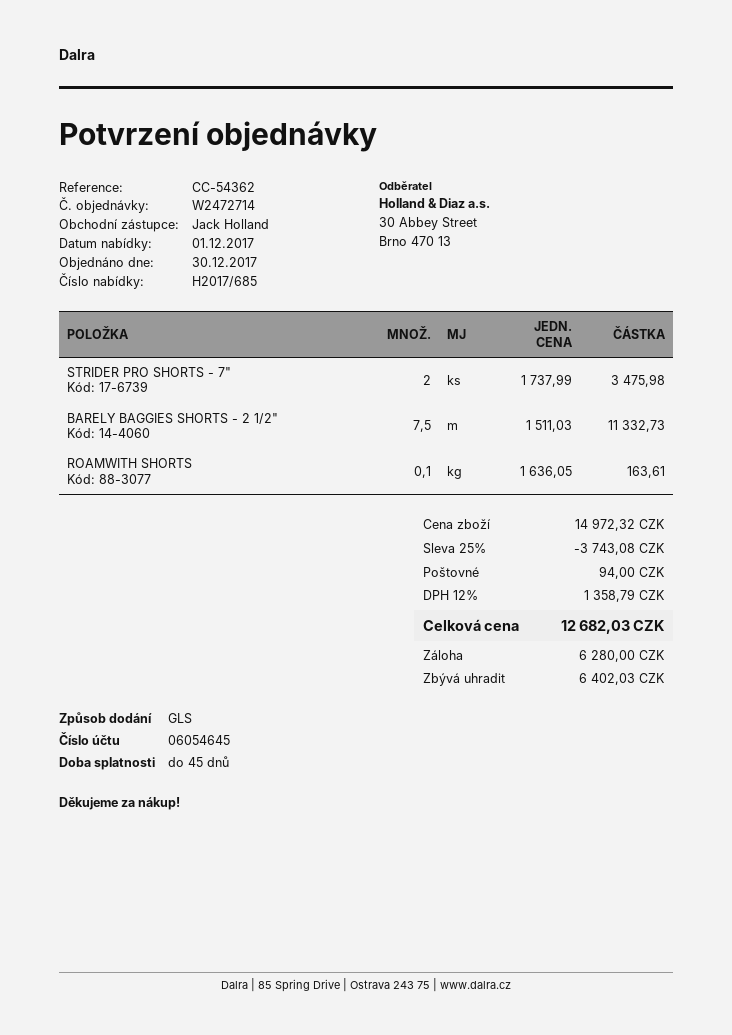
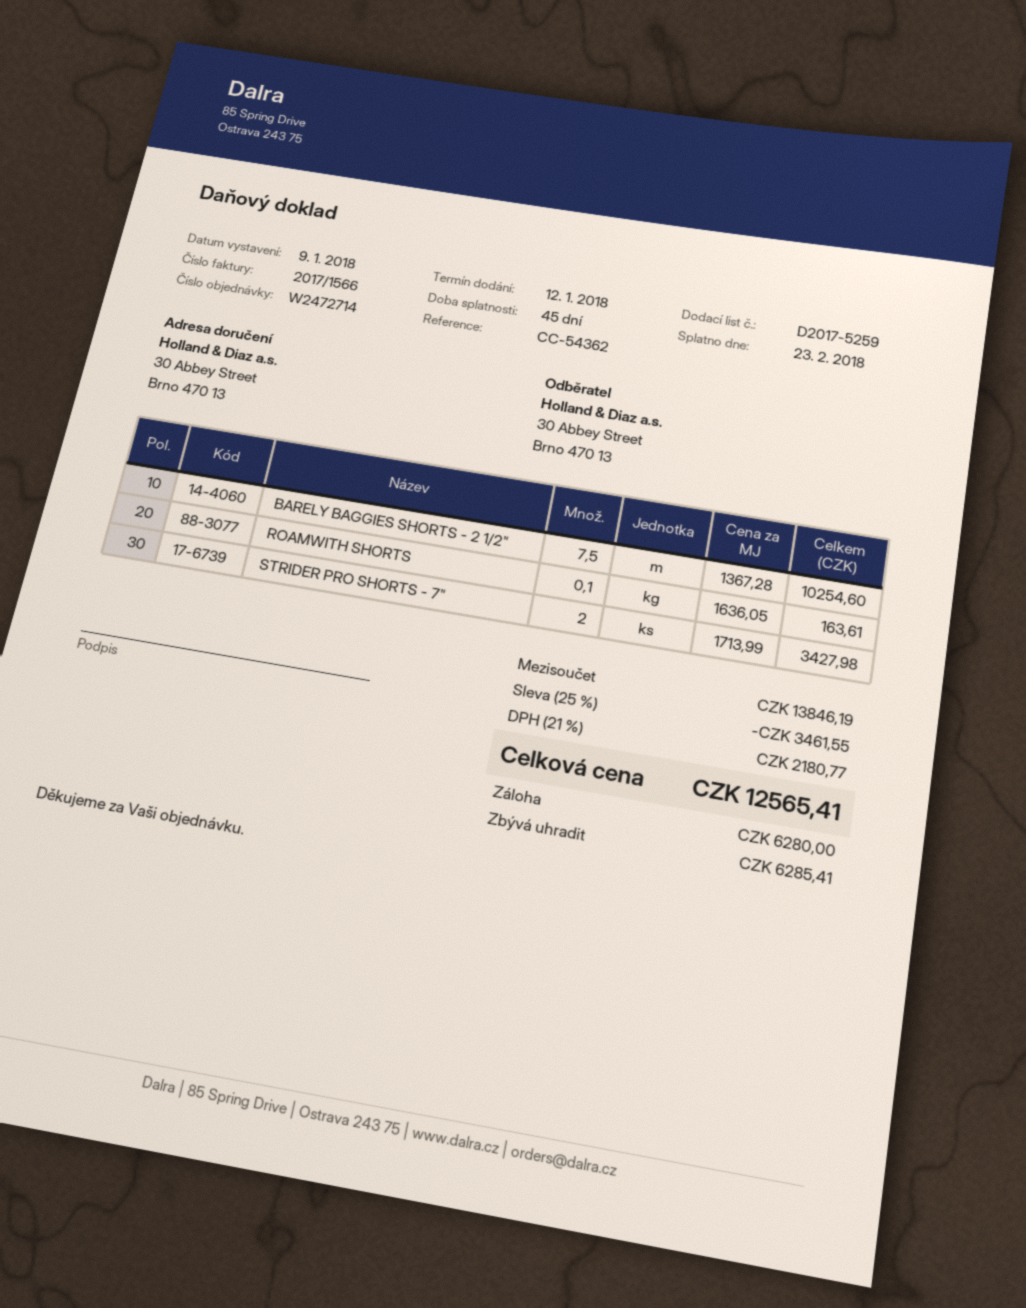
STRIDER PRO SHORTS - 7": 2 x 1737.99 = 3475.98 -> 2 x 1713.99 = 3427.98
BARELY BAGGIES SHORTS - 2 1/2": 7.5 x 1511.03 = 11332.73 -> 7.5 x 1367.28 = 10254.60
subtotal: 14972.32 -> 13846.19
discount: 25% = 3743.08 -> 25% = 3461.55
shipping: 94.00 -> none
tax: 12% = 1358.79 -> 21% = 2180.77
total: 12682.03 -> 12565.41
balance: 6402.03 -> 6285.41

